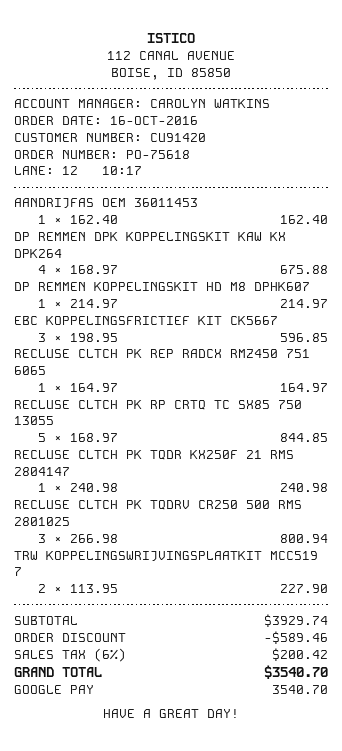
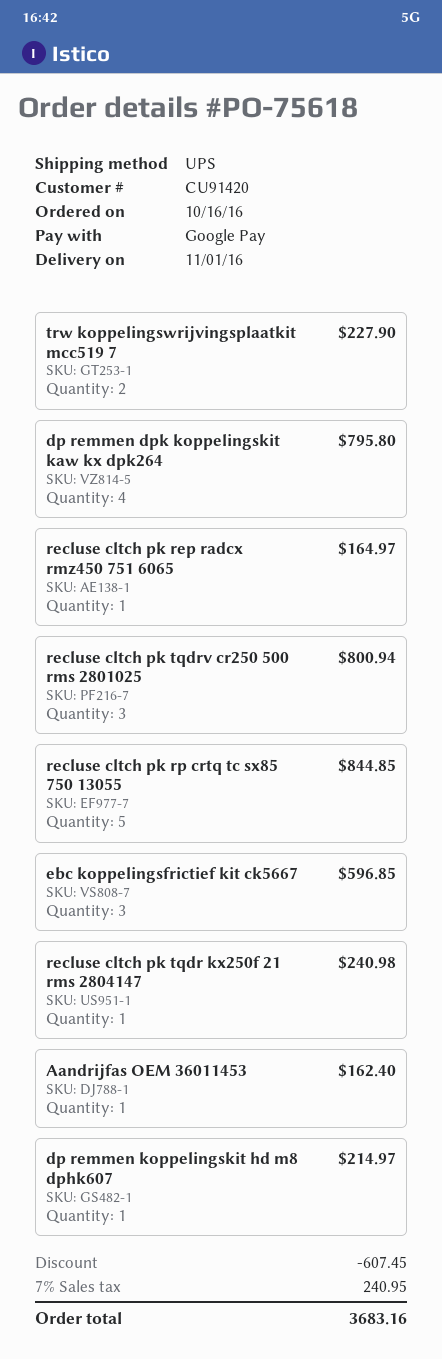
DP REMMEN DPK KOPPELINGSKIT KAW KX DPK264: 4 for 675.88 -> 4 for 795.80
discount: 589.46 -> 607.45
tax: 6% = 200.42 -> 7% = 240.95
total: 3540.70 -> 3683.16

